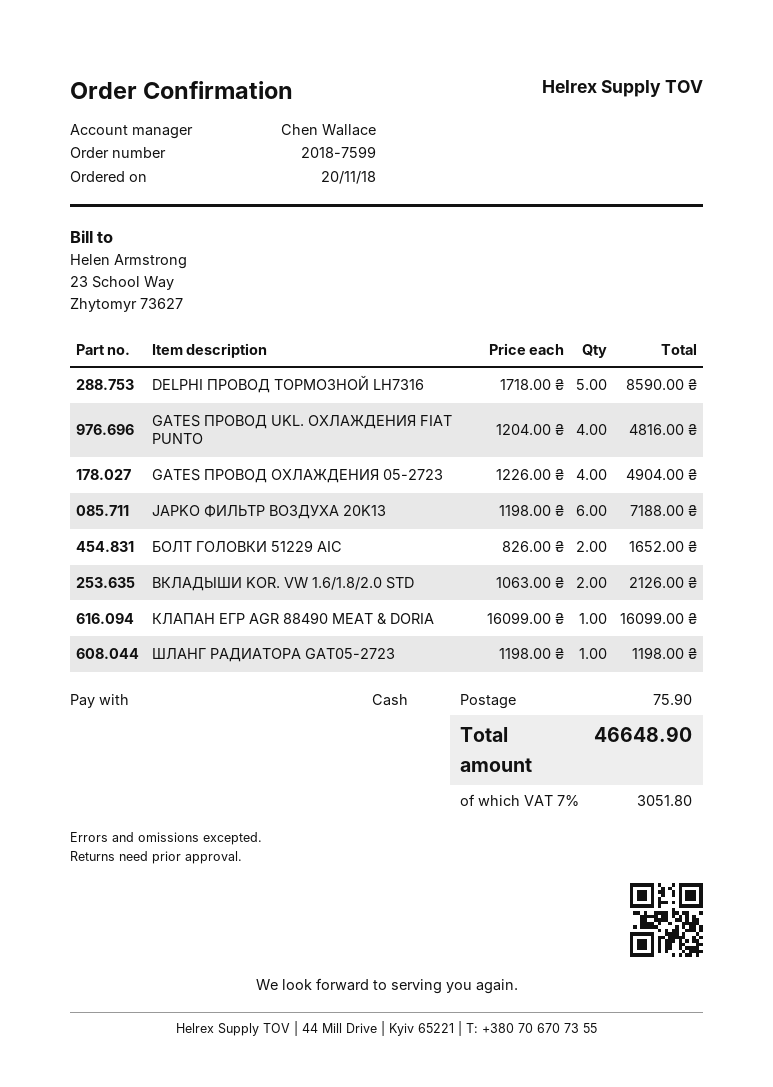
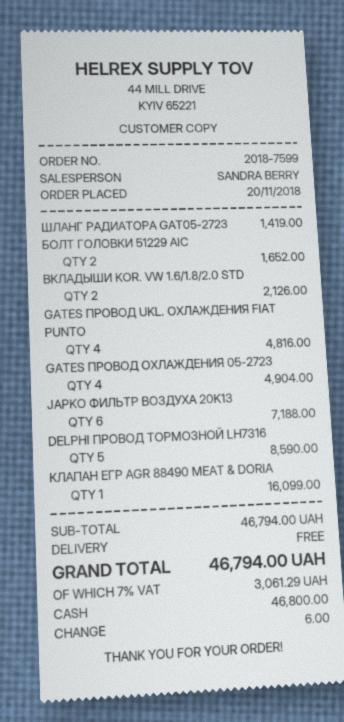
sales rep: Chen Wallace -> SANDRA BERRY
ШЛАНГ РАДИАТОРА GAT05-2723: 1 for 1198.00 -> 1 for 1419.00
shipping: 75.90 -> 0.00
tax: 7% = 3051.80 -> 7% = 3061.29
total: 46648.90 -> 46794.00

